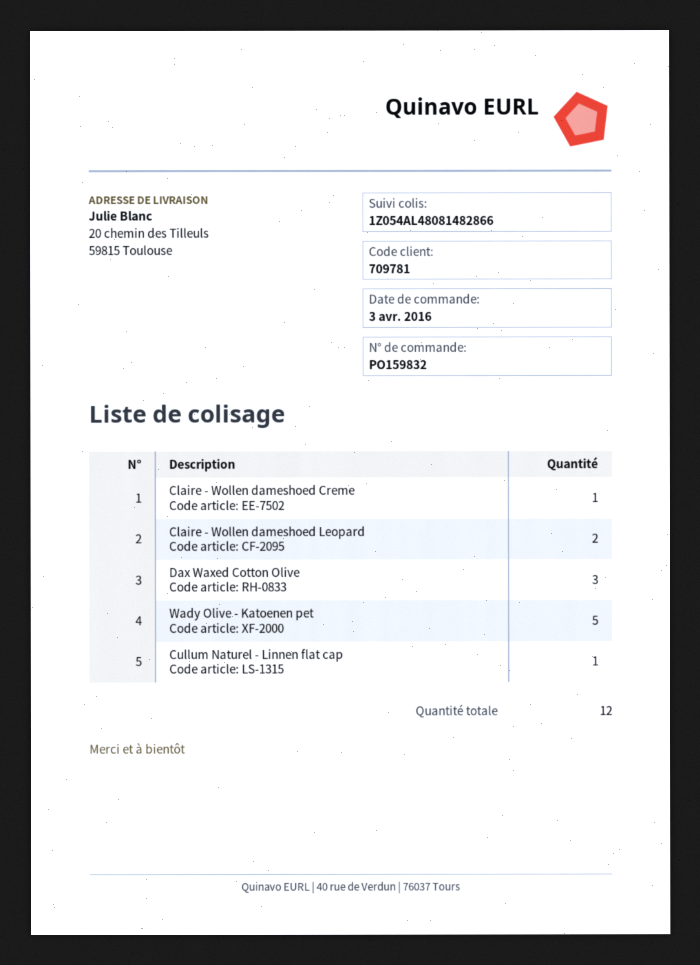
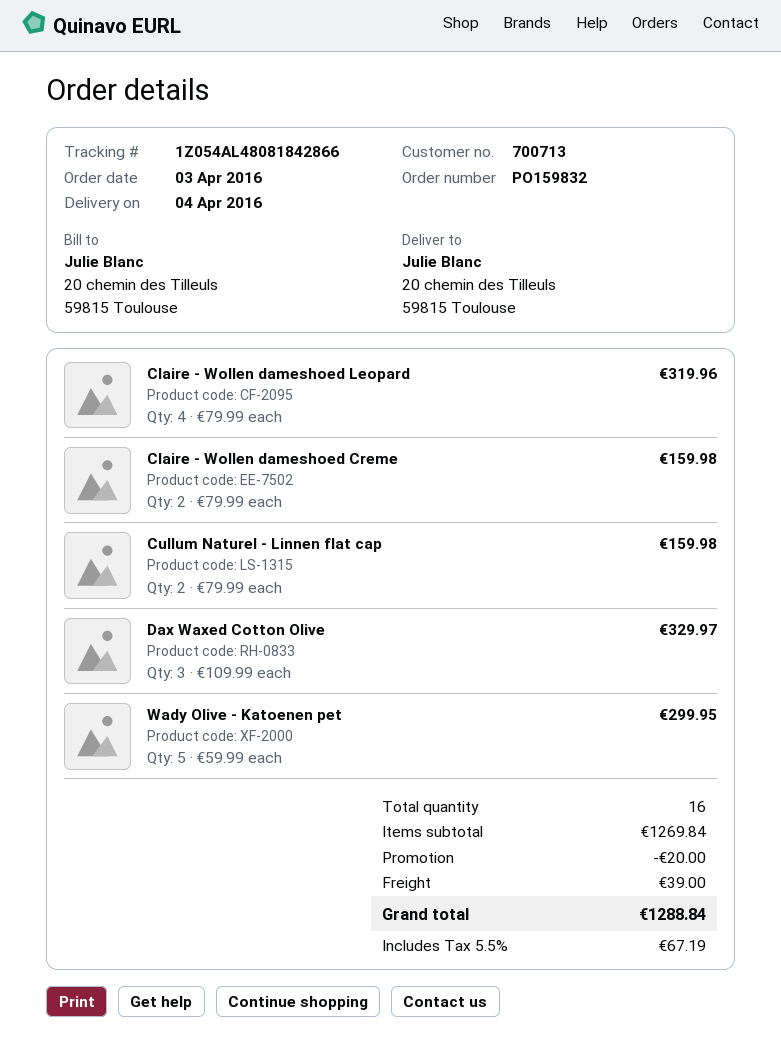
customer number: 709781 -> 700713
tracking number: 1Z054AL48081482866 -> 1Z054AL48081842866
Claire - Wollen dameshoed Creme: 1 -> 2
Claire - Wollen dameshoed Leopard: 2 -> 4
Cullum Naturel - Linnen flat cap: 1 -> 2
total quantity: 12 -> 16

